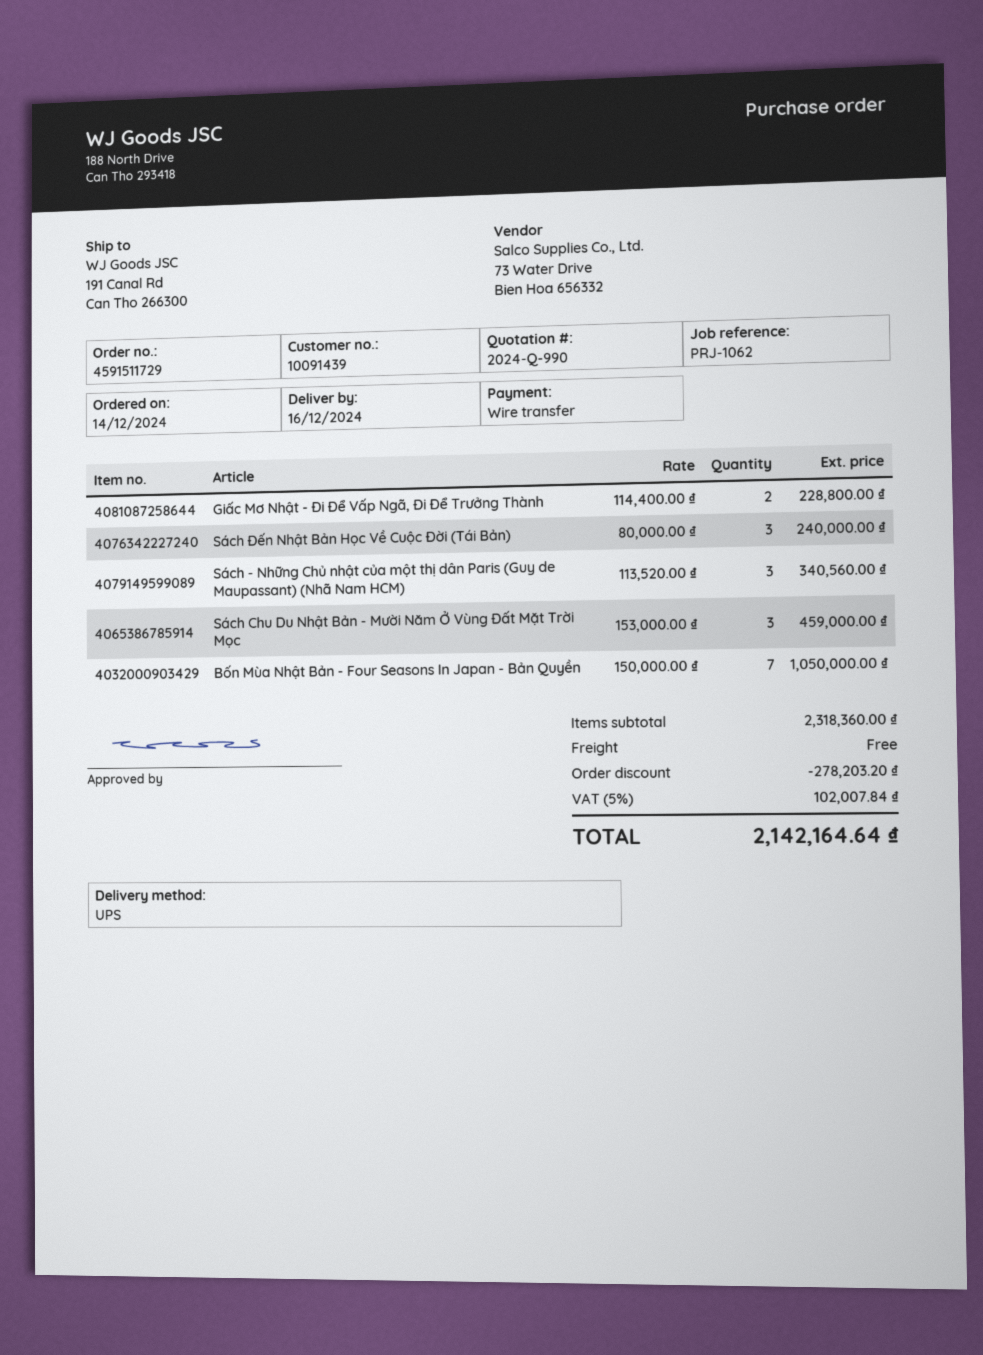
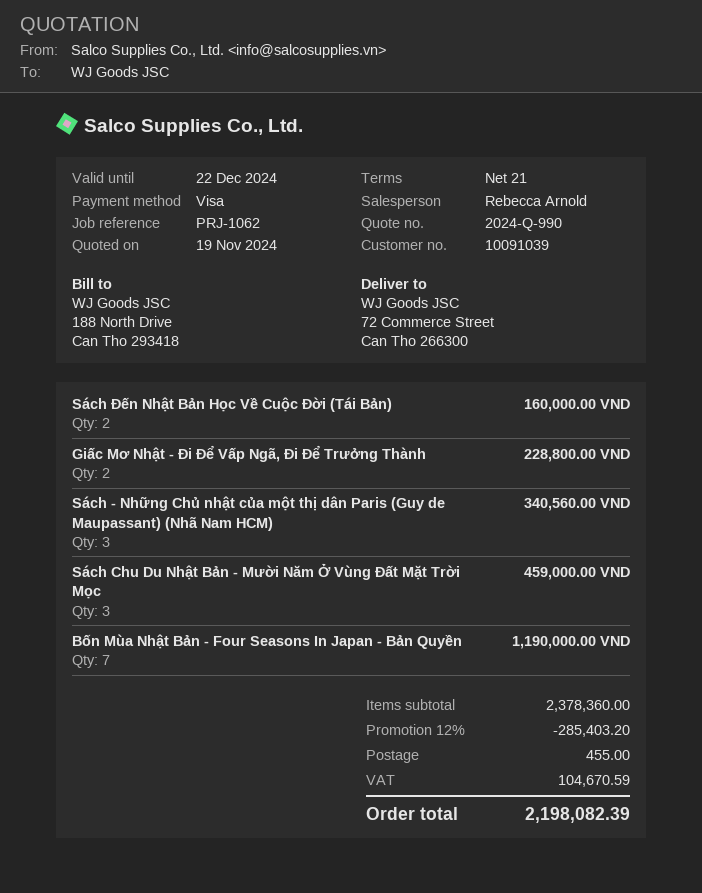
customer number: 10091439 -> 10091039
payment method: bank transfer -> Visa
ship to: 191 Canal Rd, Can Tho 266300 -> 72 Commerce Street, Can Tho 266300
Sách Đến Nhật Bản Học Về Cuộc Đời (Tái Bản): 3 for 240000.00 -> 2 for 160000.00
Bốn Mùa Nhật Bản - Four Seasons In Japan - Bản Quyền: 7 for 1050000.00 -> 7 for 1190000.00
subtotal: 2318360.00 -> 2378360.00
discount: 278203.20 -> 285403.20
shipping: 0.00 -> 455.00
tax: 102007.84 -> 104670.59
total: 2142164.64 -> 2198082.39

